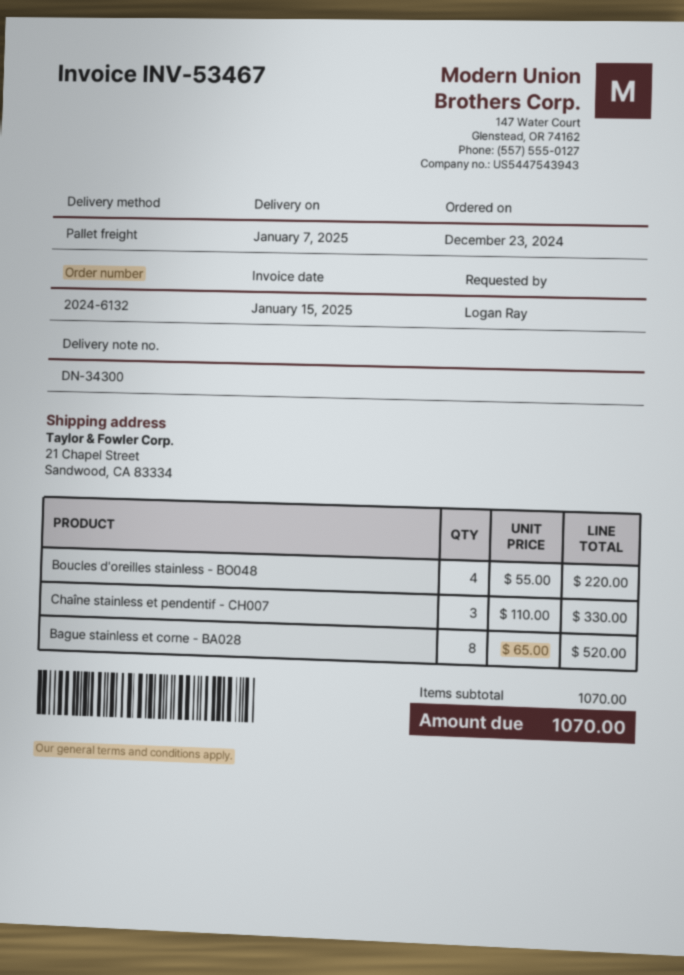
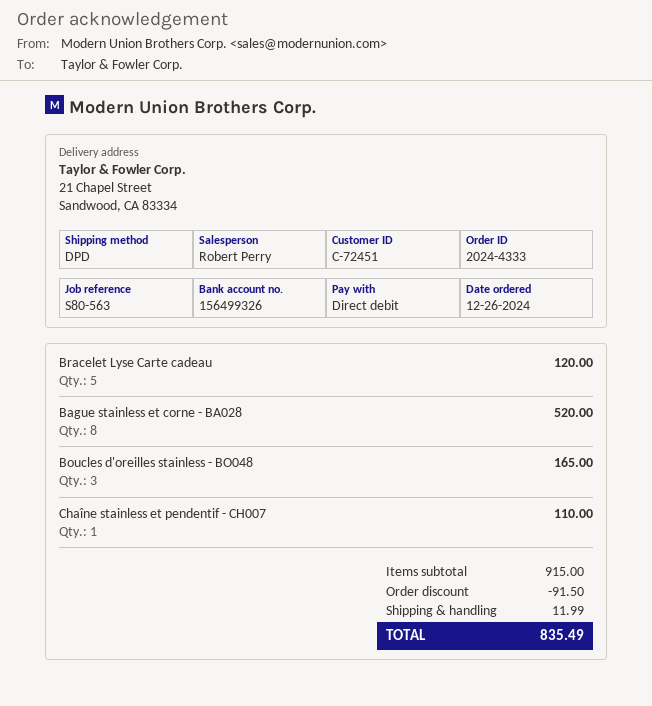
order number: 2024-6132 -> 2024-4333
order date: 2024-12-23 -> 2024-12-26
shipping method: pallet freight -> DPD
Boucles d'oreilles stainless - BO048: 4 for 220.00 -> 3 for 165.00
Chaîne stainless et pendentif - CH007: 3 for 330.00 -> 1 for 110.00
Bracelet Lyse Carte cadeau: none -> 5 for 120.00
subtotal: 1070.00 -> 915.00
discount: none -> 91.50
shipping: none -> 11.99
total: 1070.00 -> 835.49

